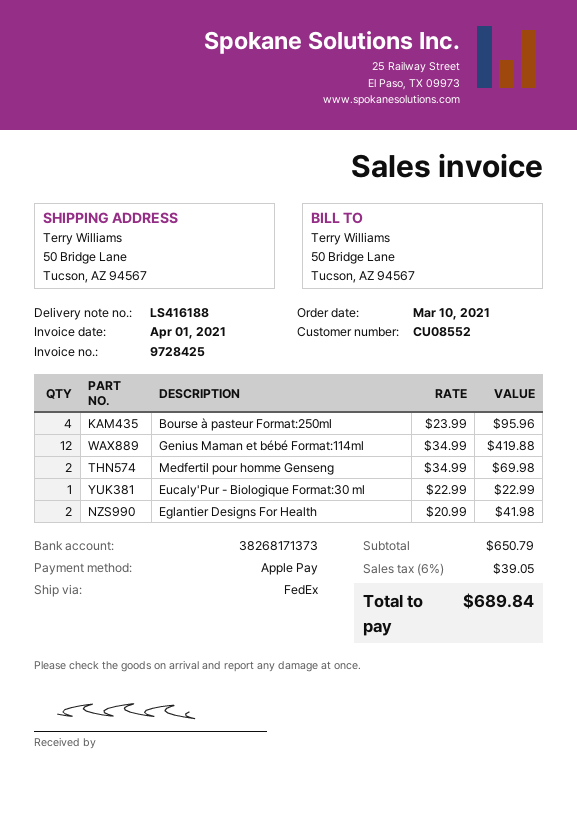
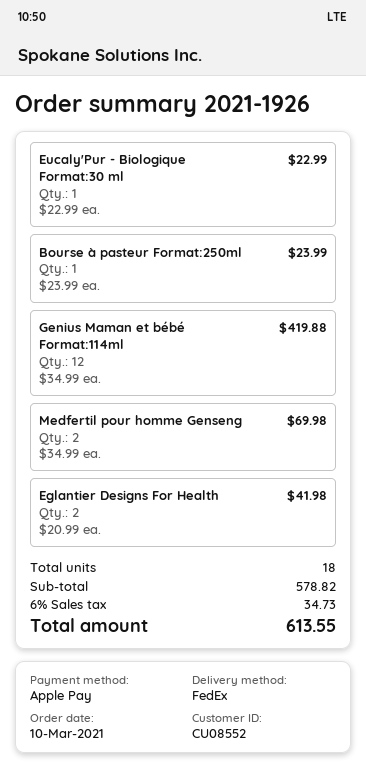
Bourse à pasteur Format:250ml: 4 x 23.99 = 95.96 -> 1 x 23.99 = 23.99
subtotal: 650.79 -> 578.82
tax: 6% = 39.05 -> 6% = 34.73
total: 689.84 -> 613.55

